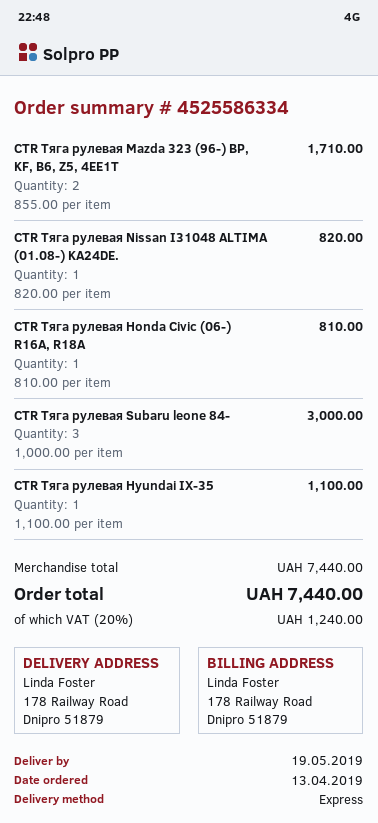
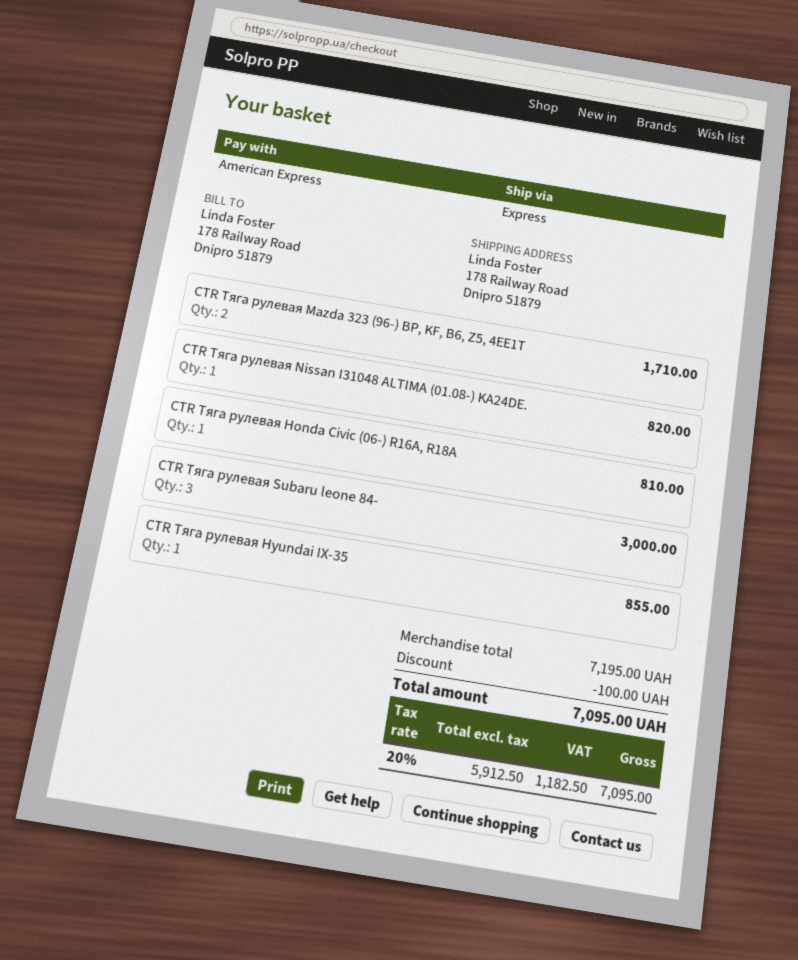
CTR Тяга рулевая Hyundai IX-35: 1 for 1100.00 -> 1 for 855.00
subtotal: 7440.00 -> 7195.00
discount: none -> 100.00
tax: 20% = 1240.00 -> 20% = 1182.50
total: 7440.00 -> 7095.00

